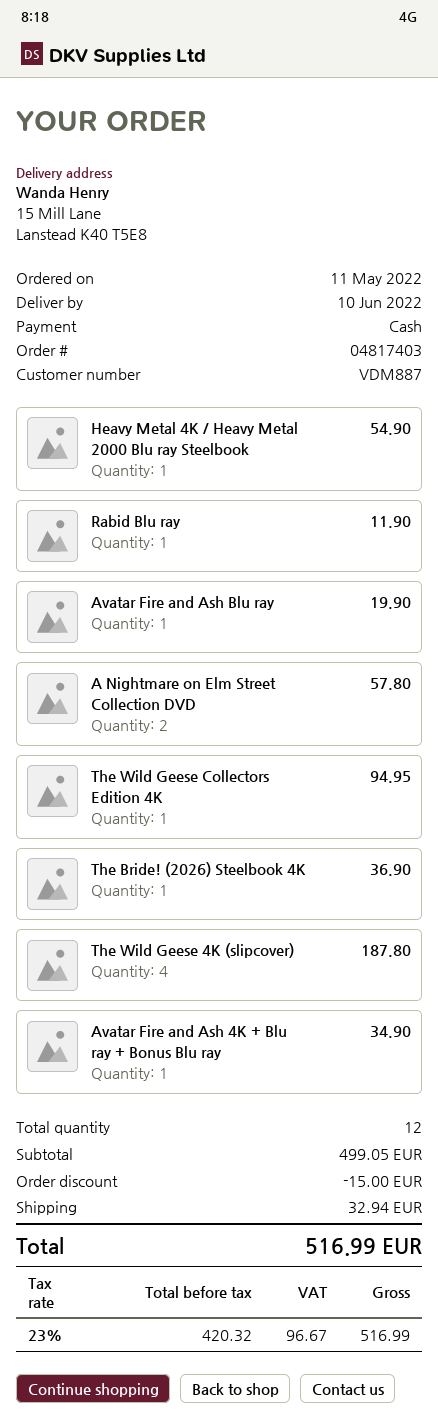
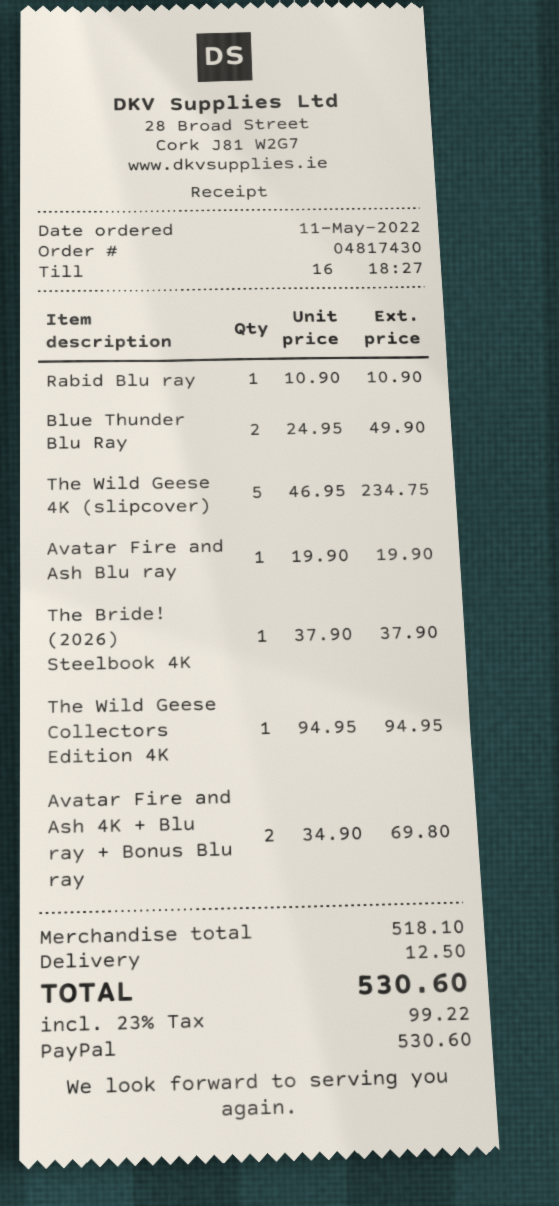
order number: 04817403 -> 04817430
payment method: cash -> PayPal
Heavy Metal 4K / Heavy Metal 2000 Blu ray Steelbook: 1 for 54.90 -> none
Rabid Blu ray: 1 for 11.90 -> 1 for 10.90
A Nightmare on Elm Street Collection DVD: 2 for 57.80 -> none
The Bride! (2026) Steelbook 4K: 1 for 36.90 -> 1 for 37.90
The Wild Geese 4K (slipcover): 4 for 187.80 -> 5 for 234.75
Avatar Fire and Ash 4K + Blu ray + Bonus Blu ray: 1 for 34.90 -> 2 for 69.80
Blue Thunder Blu Ray: none -> 2 for 49.90
subtotal: 499.05 -> 518.10
discount: 15.00 -> none
shipping: 32.94 -> 12.50
tax: 23% = 96.67 -> 23% = 99.22
total: 516.99 -> 530.60

